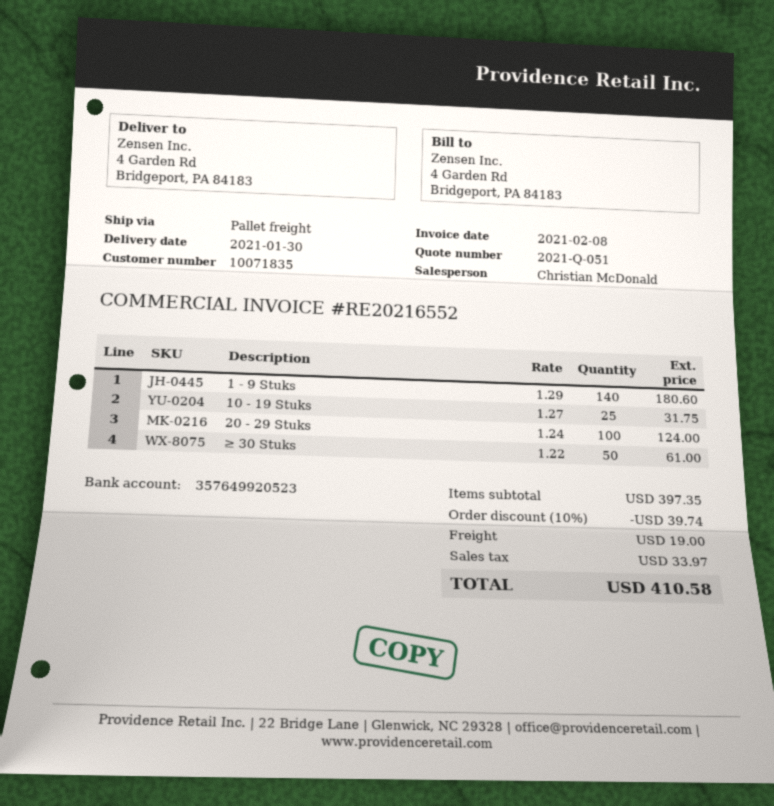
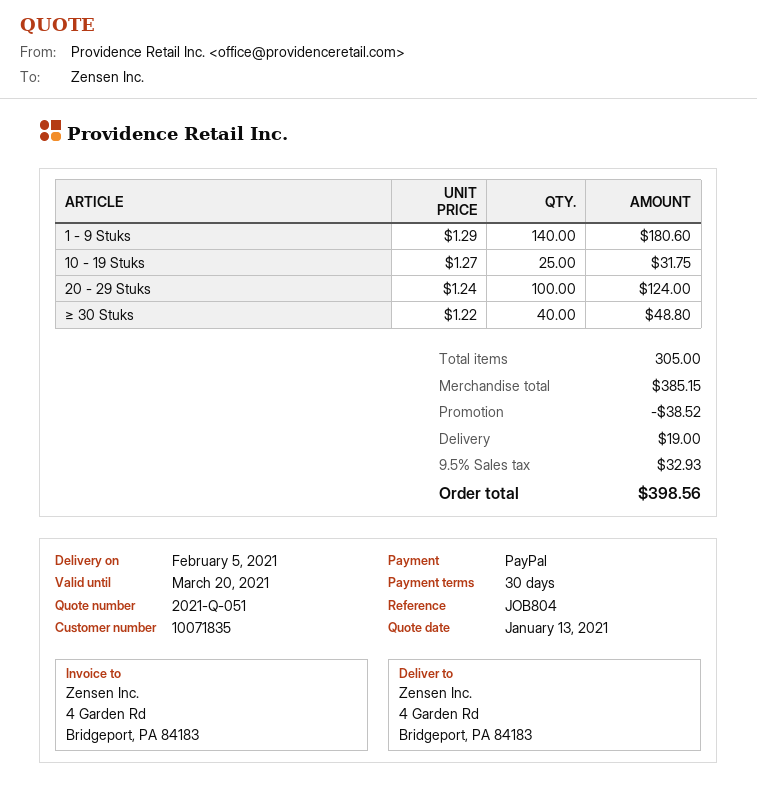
delivery date: 2021-01-30 -> 2021-02-05
≥ 30 Stuks: 50 x 1.22 = 61.00 -> 40 x 1.22 = 48.80
subtotal: 397.35 -> 385.15
discount: 39.74 -> 38.52
tax: 33.97 -> 32.93
total: 410.58 -> 398.56

